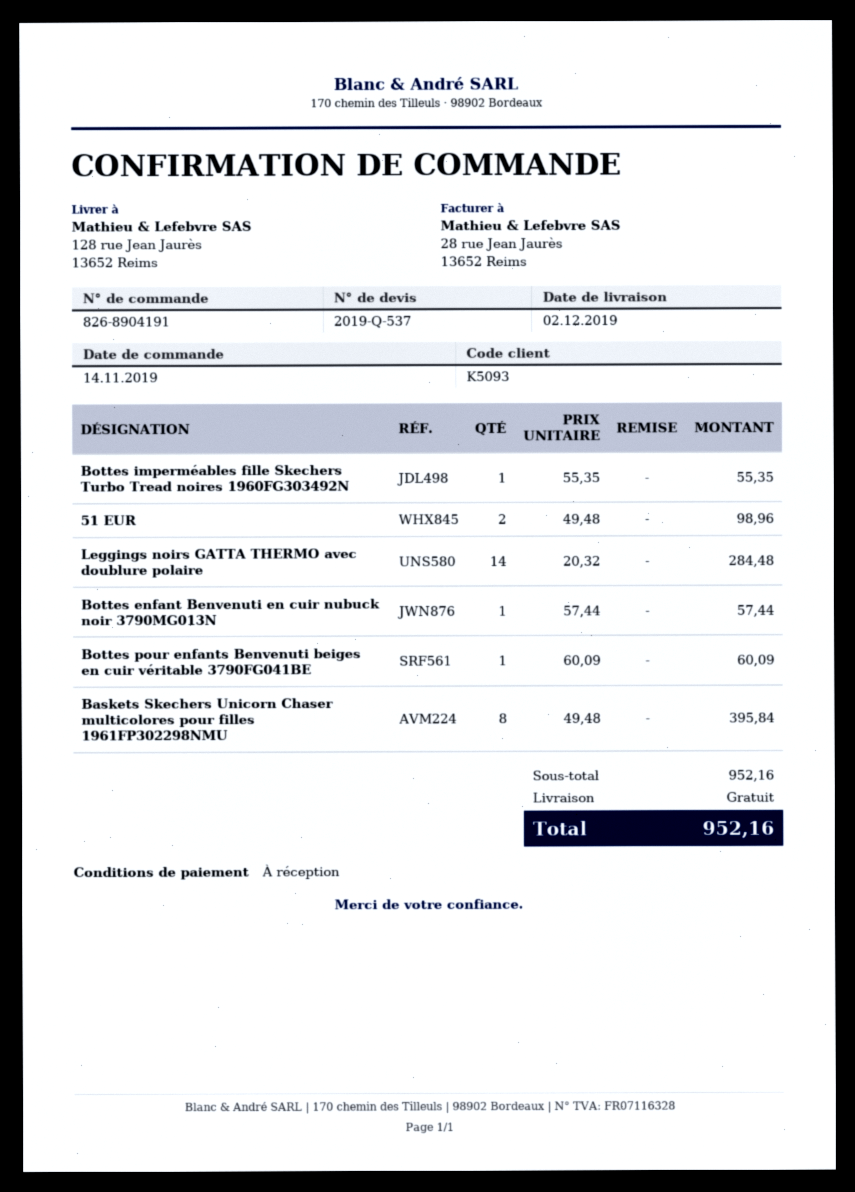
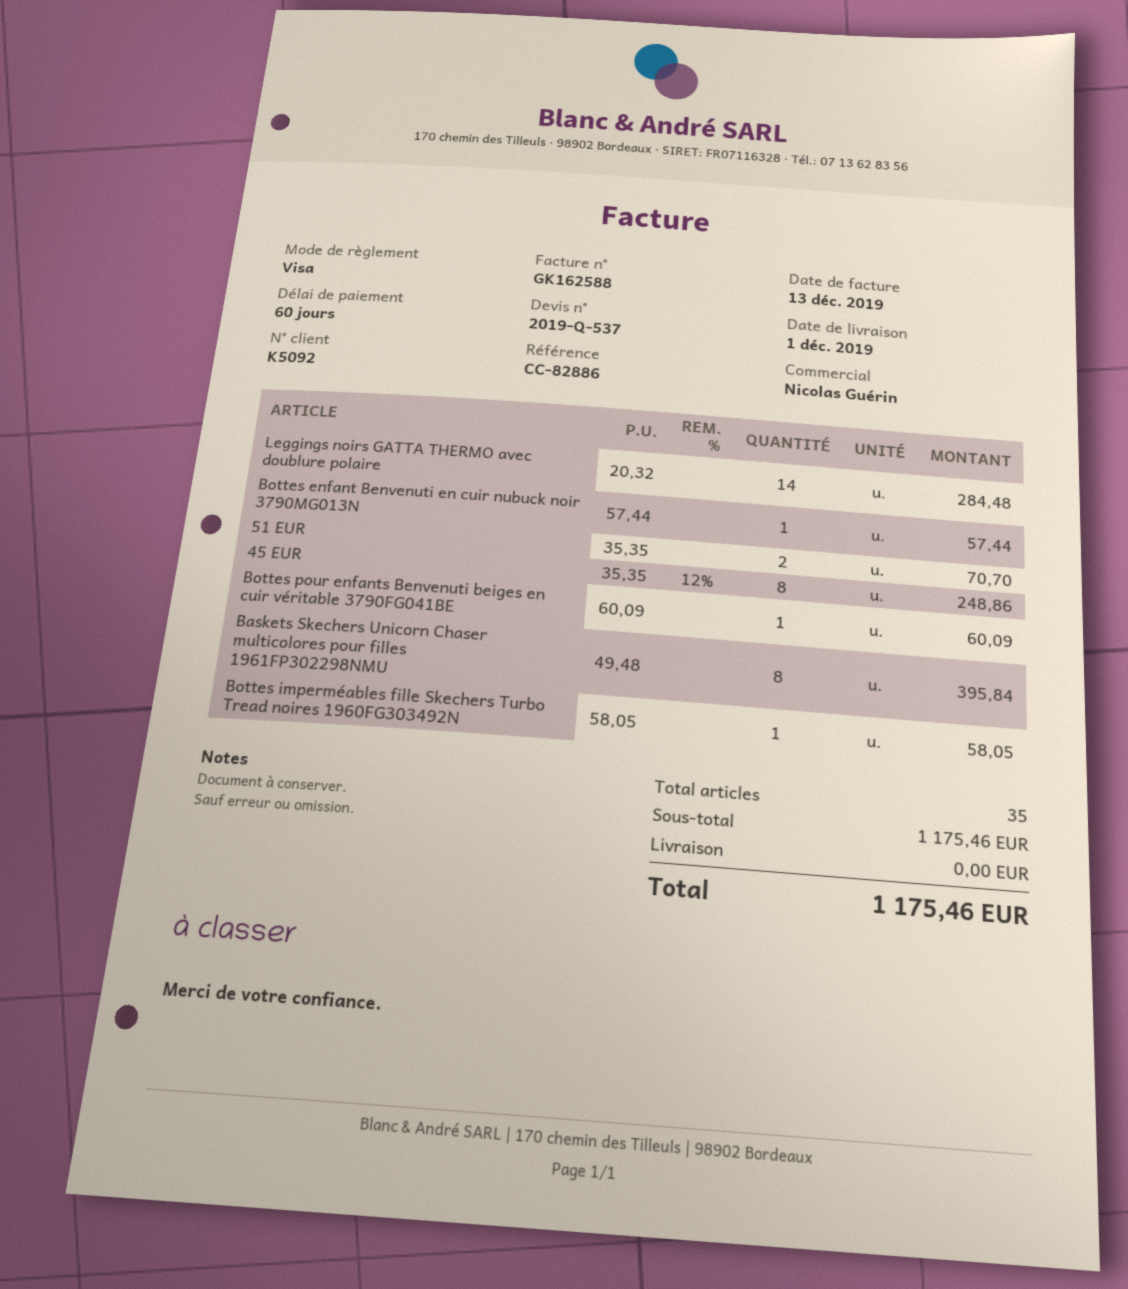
delivery date: 2019-12-02 -> 2019-12-01
payment terms: on receipt -> 60 days
customer number: K5093 -> K5092
Bottes imperméables fille Skechers Turbo Tread noires 1960FG303492N: 1 x 55.35 = 55.35 -> 1 x 58.05 = 58.05
51 EUR: 2 x 49.48 = 98.96 -> 2 x 35.35 = 70.70
45 EUR: none -> 8 x 35.35 - 12% = 248.86
subtotal: 952.16 -> 1175.46
total: 952.16 -> 1175.46

